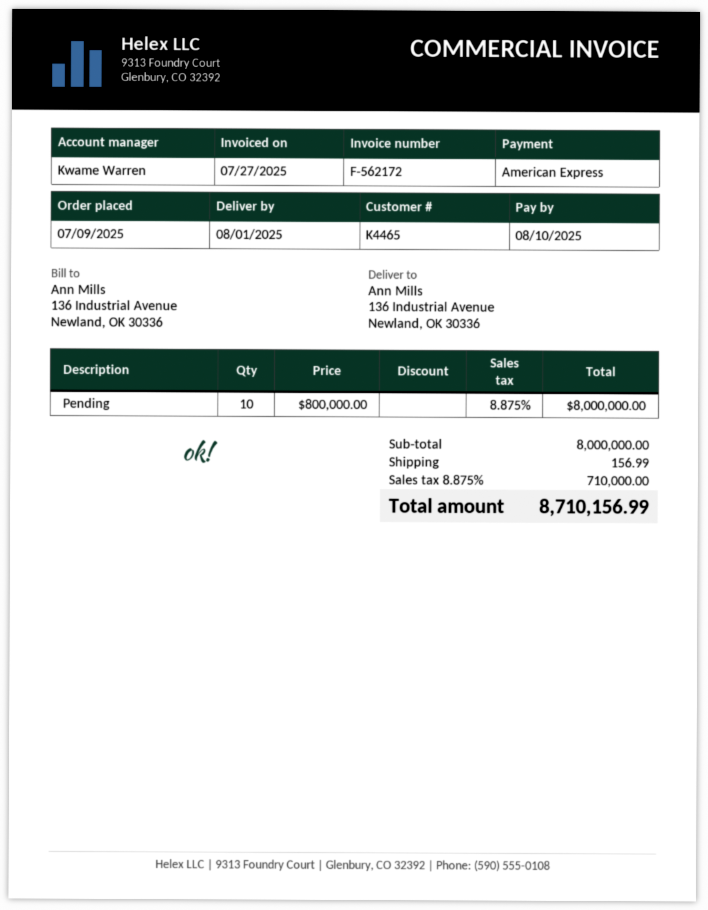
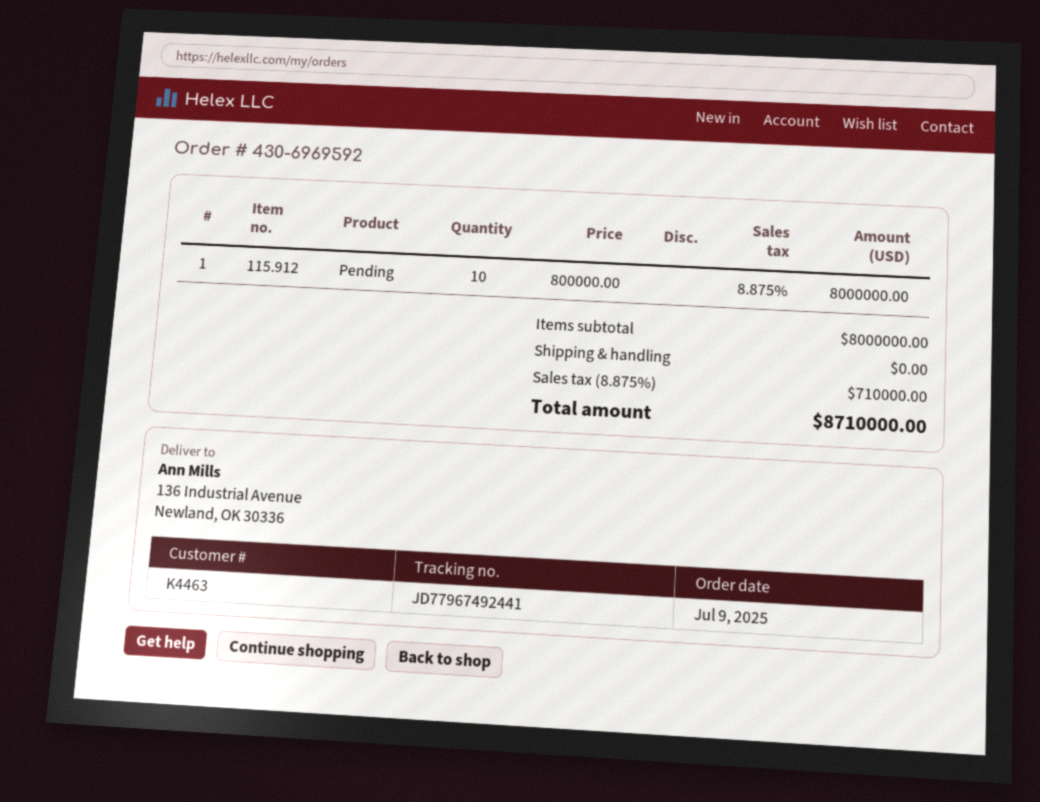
customer number: K4465 -> K4463
shipping: 156.99 -> 0.00
total: 8710156.99 -> 8710000.00

